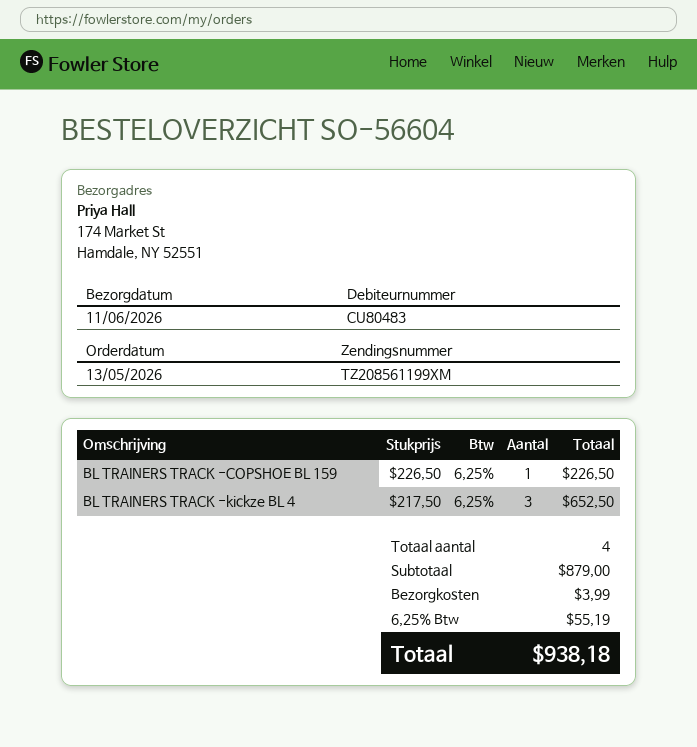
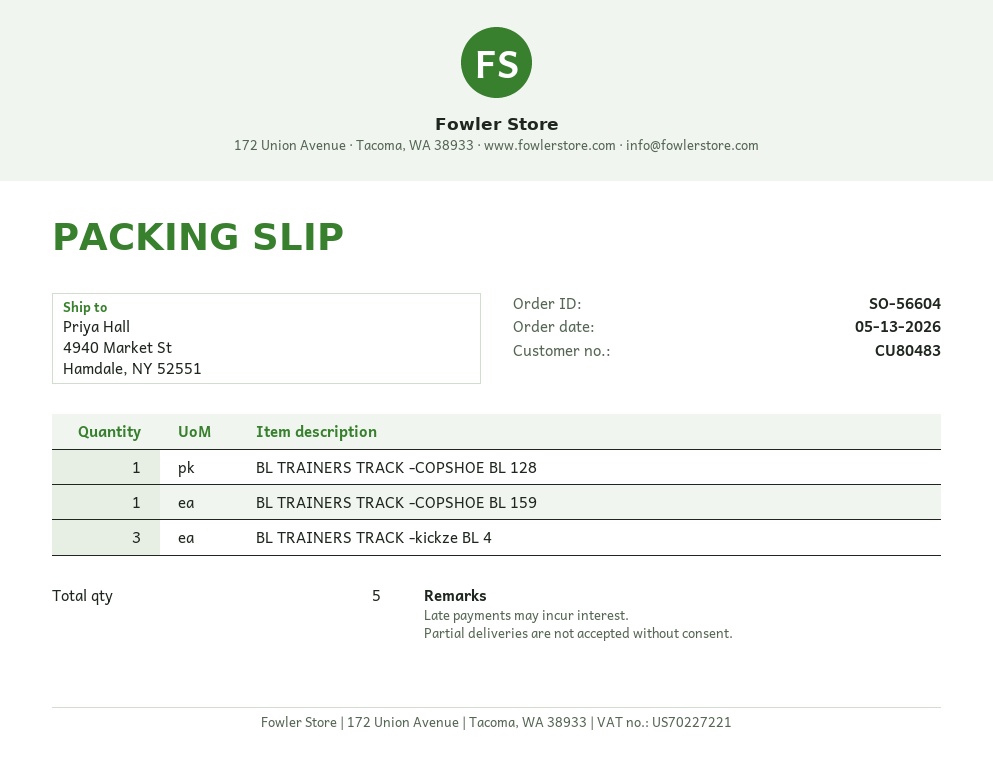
ship to: 174 Market St, Hamdale, NY 52551 -> 4940 Market St, Hamdale, NY 52551
BL TRAINERS TRACK -COPSHOE BL 128: none -> 1
total quantity: 4 -> 5

